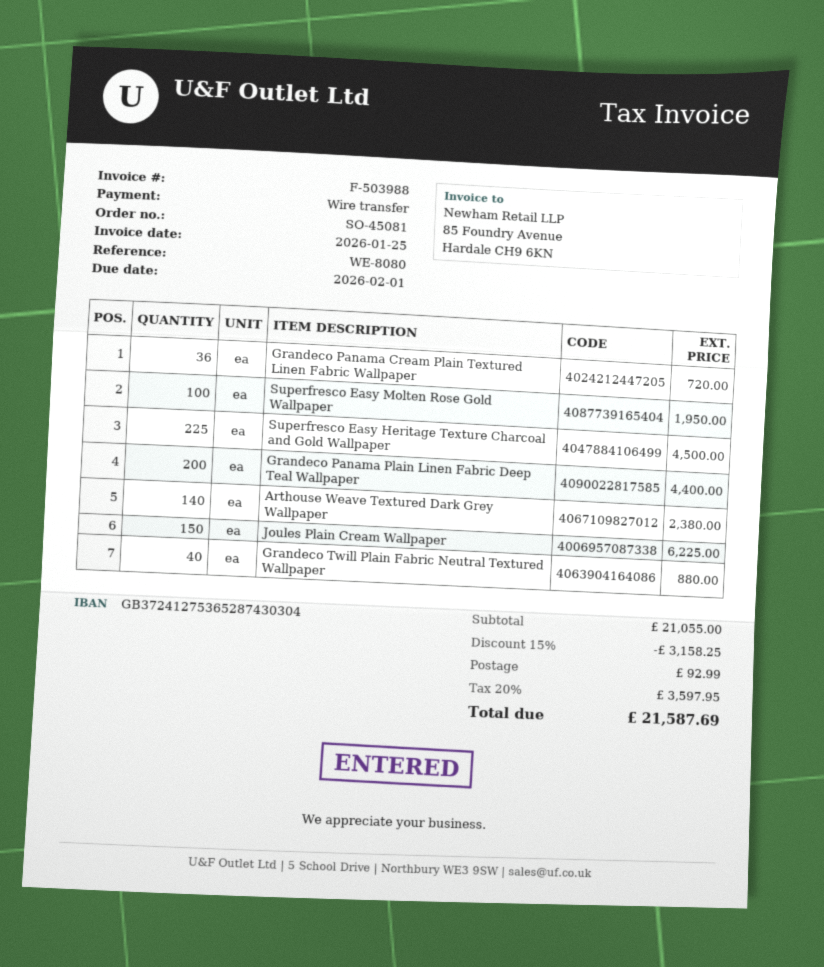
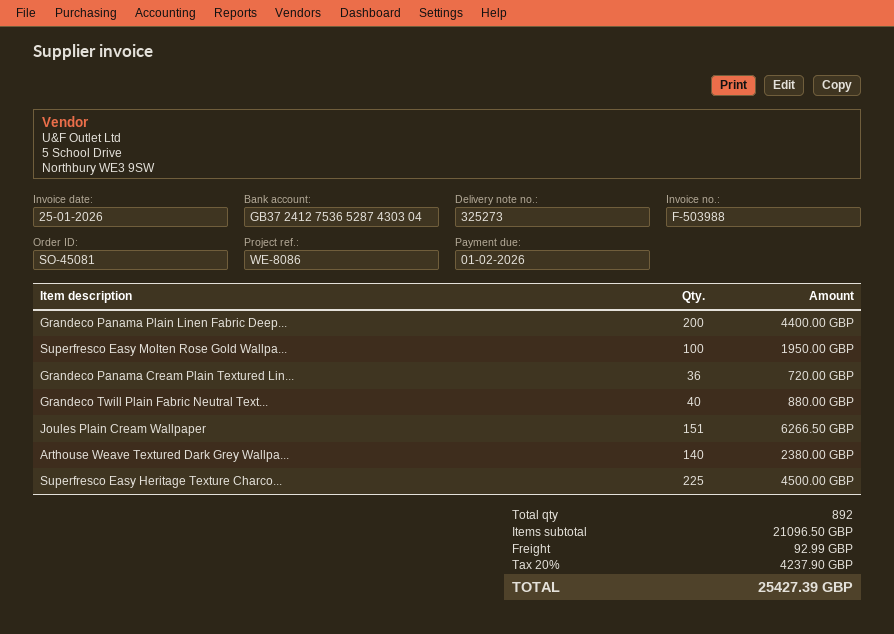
reference: WE-8080 -> WE-8086
Joules Plain Cream Wallpaper: 150 for 6225.00 -> 151 for 6266.50
subtotal: 21055.00 -> 21096.50
discount: 15% = 3158.25 -> none
tax: 20% = 3597.95 -> 20% = 4237.90
total: 21587.69 -> 25427.39

